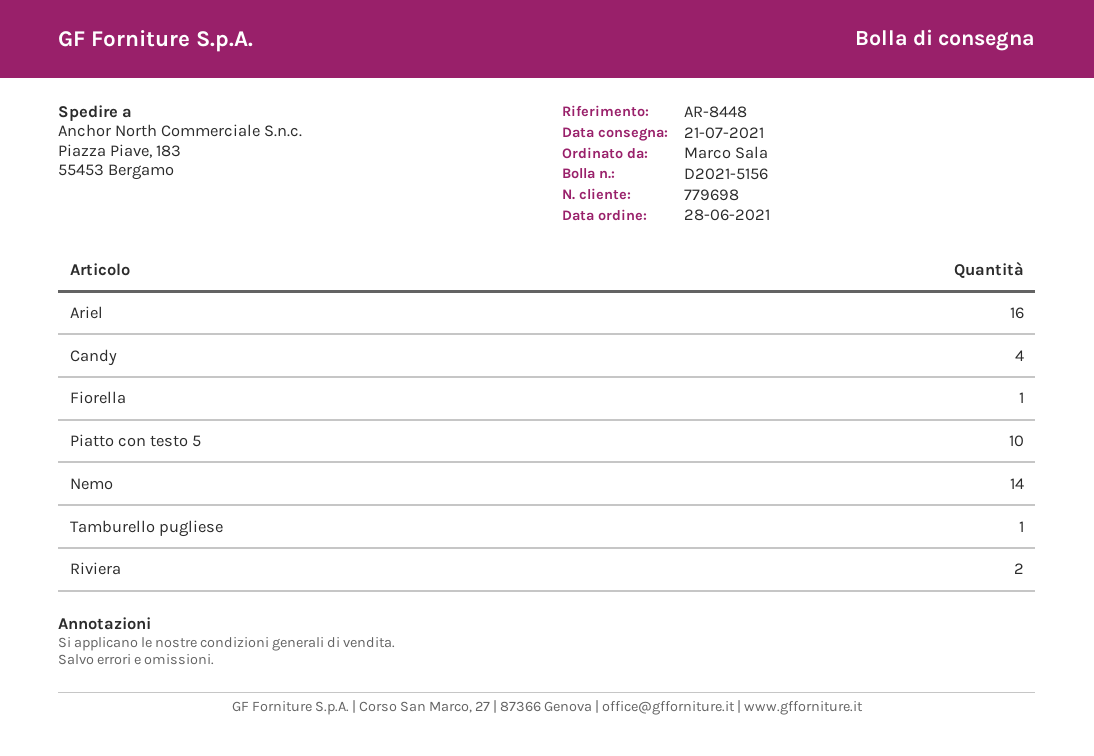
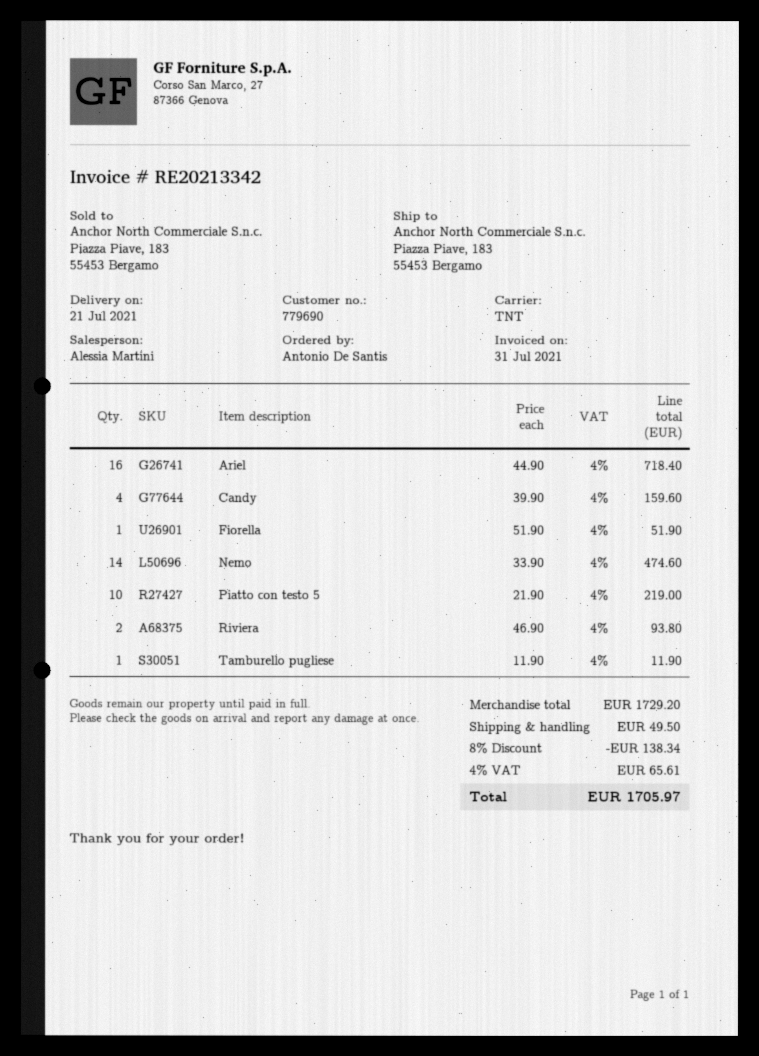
customer number: 779698 -> 779690
ordered by: Marco Sala -> Antonio De Santis

